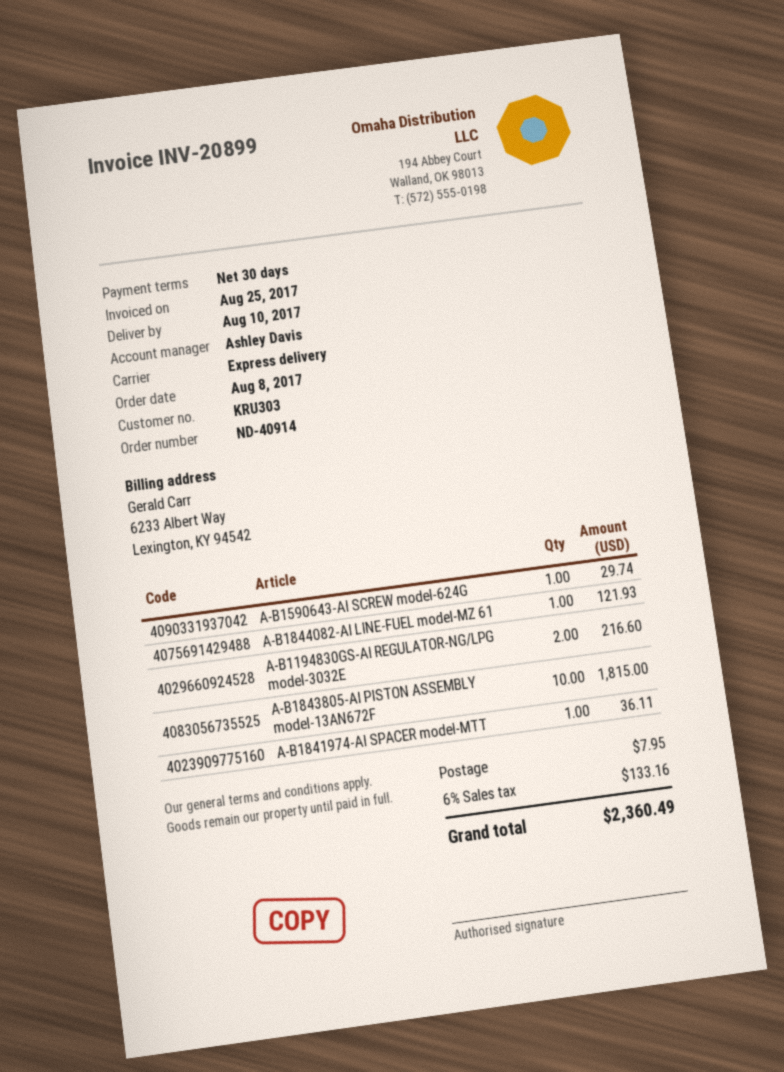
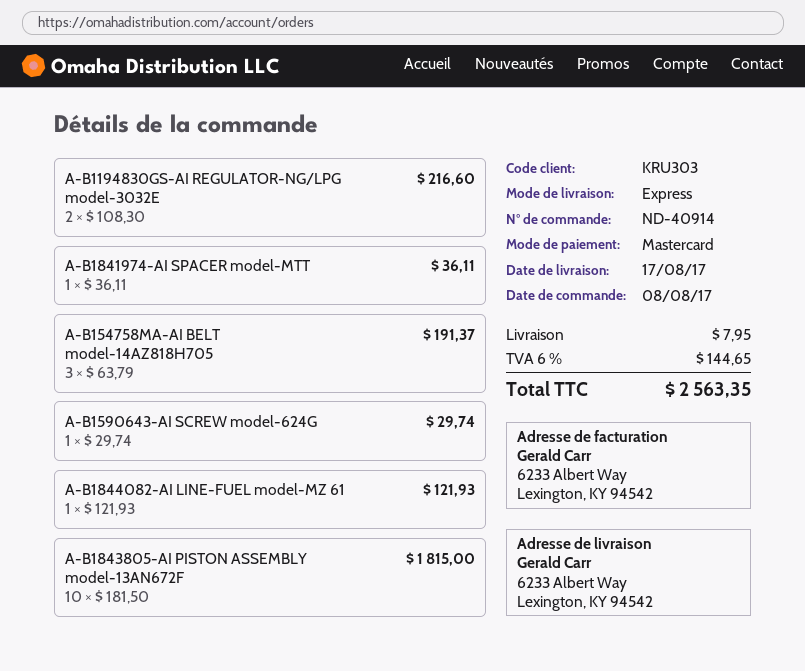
delivery date: 2017-08-10 -> 2017-08-17
A-B154758MA-AI BELT model-14AZ818H705: none -> 3 for 191.37
tax: 6% = 133.16 -> 6% = 144.65
total: 2360.49 -> 2563.35

